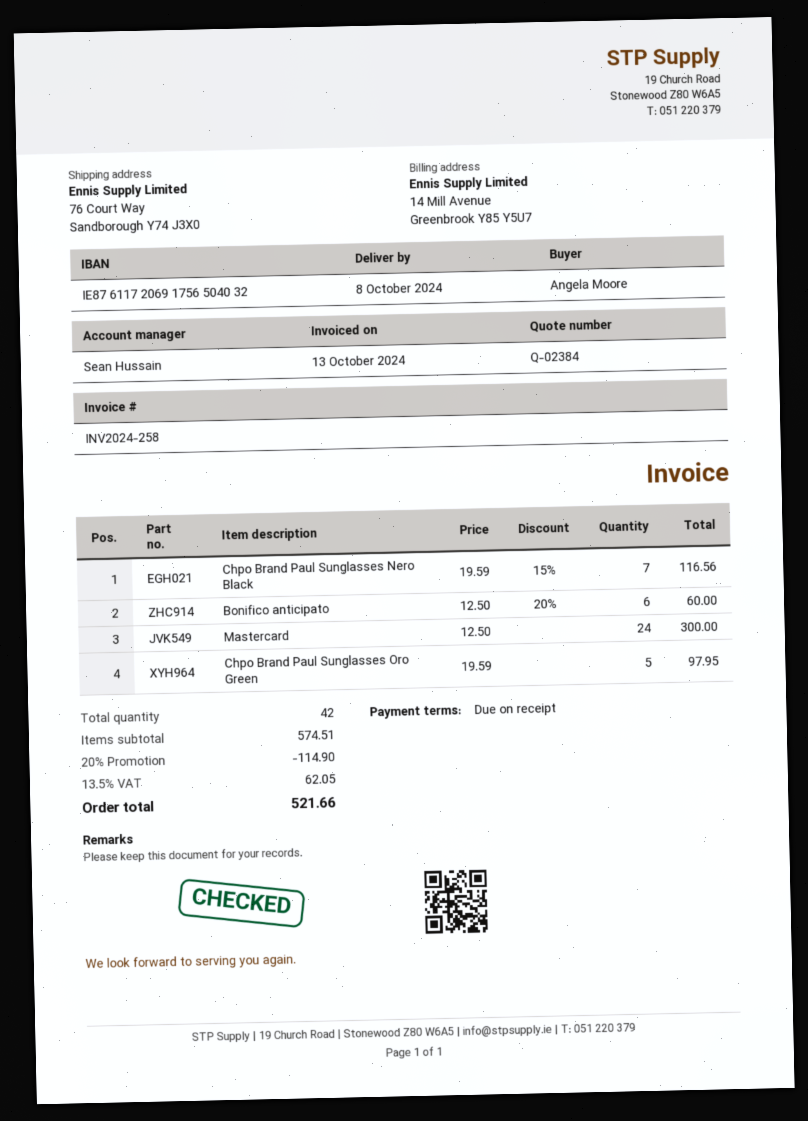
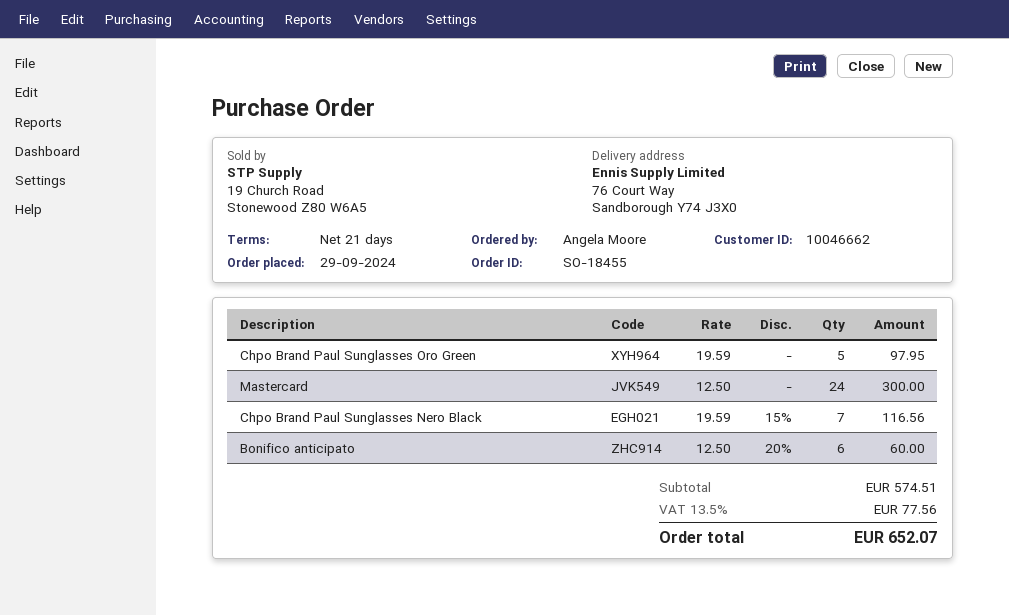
payment terms: on receipt -> 21 days
discount: 20% = 114.90 -> none
tax: 13.5% = 62.05 -> 13.5% = 77.56
total: 521.66 -> 652.07

